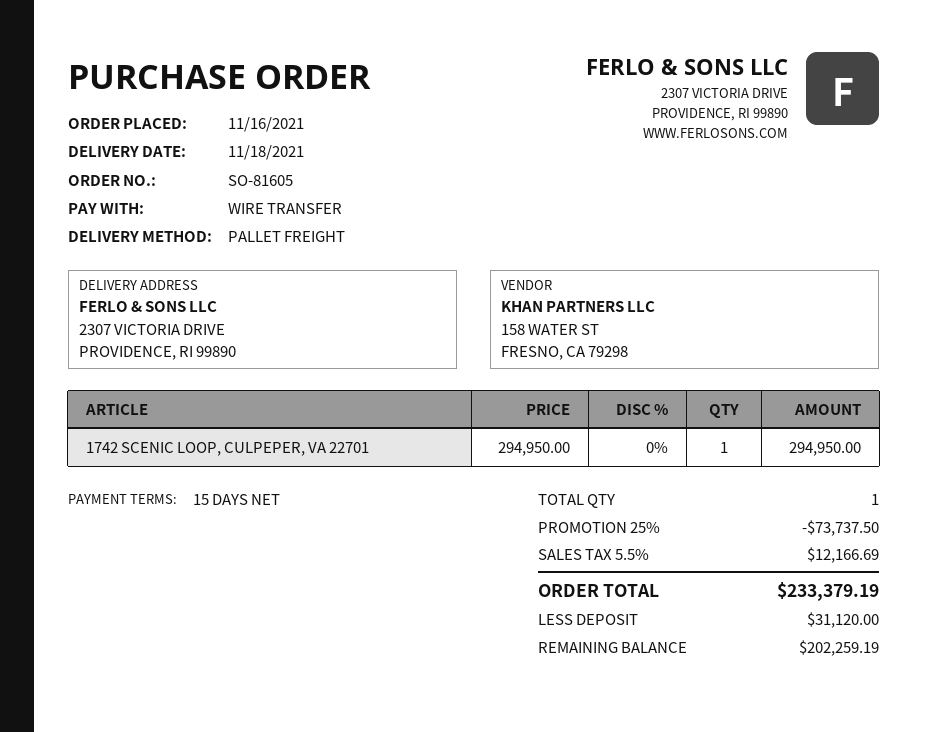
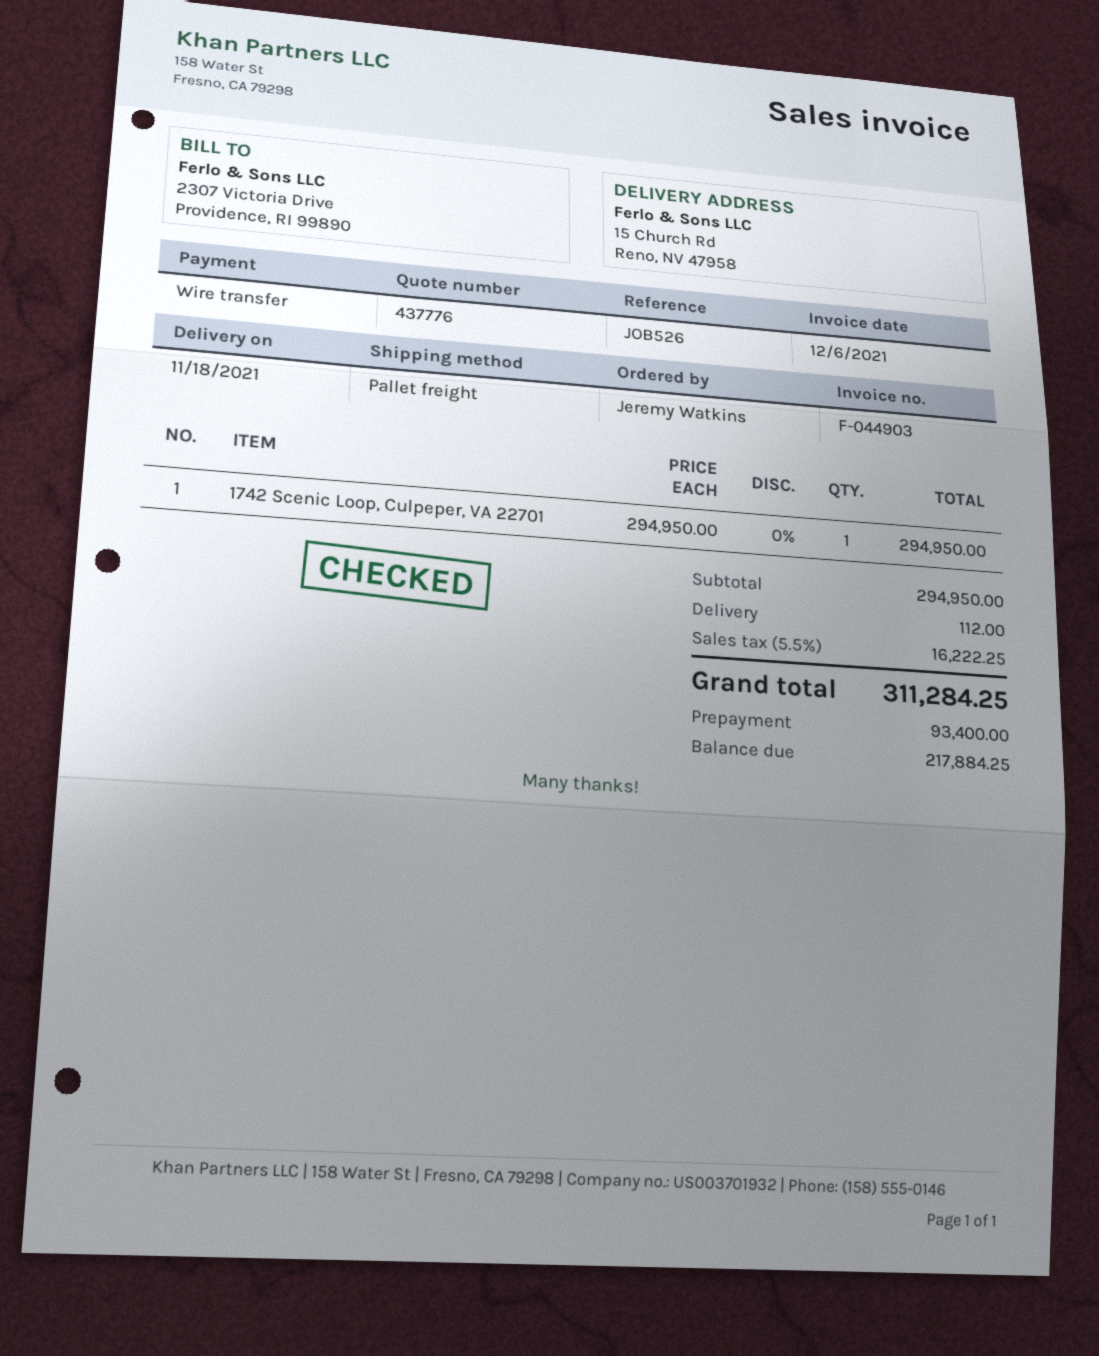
ship to: 2307 VICTORIA DRIVE, PROVIDENCE, RI 99890 -> 15 Church Rd, Reno, NV 47958
discount: 25% = 73737.50 -> none
shipping: none -> 112.00
tax: 5.5% = 12166.69 -> 5.5% = 16222.25
total: 233379.19 -> 311284.25
deposit: 31120.00 -> 93400.00
balance: 202259.19 -> 217884.25

